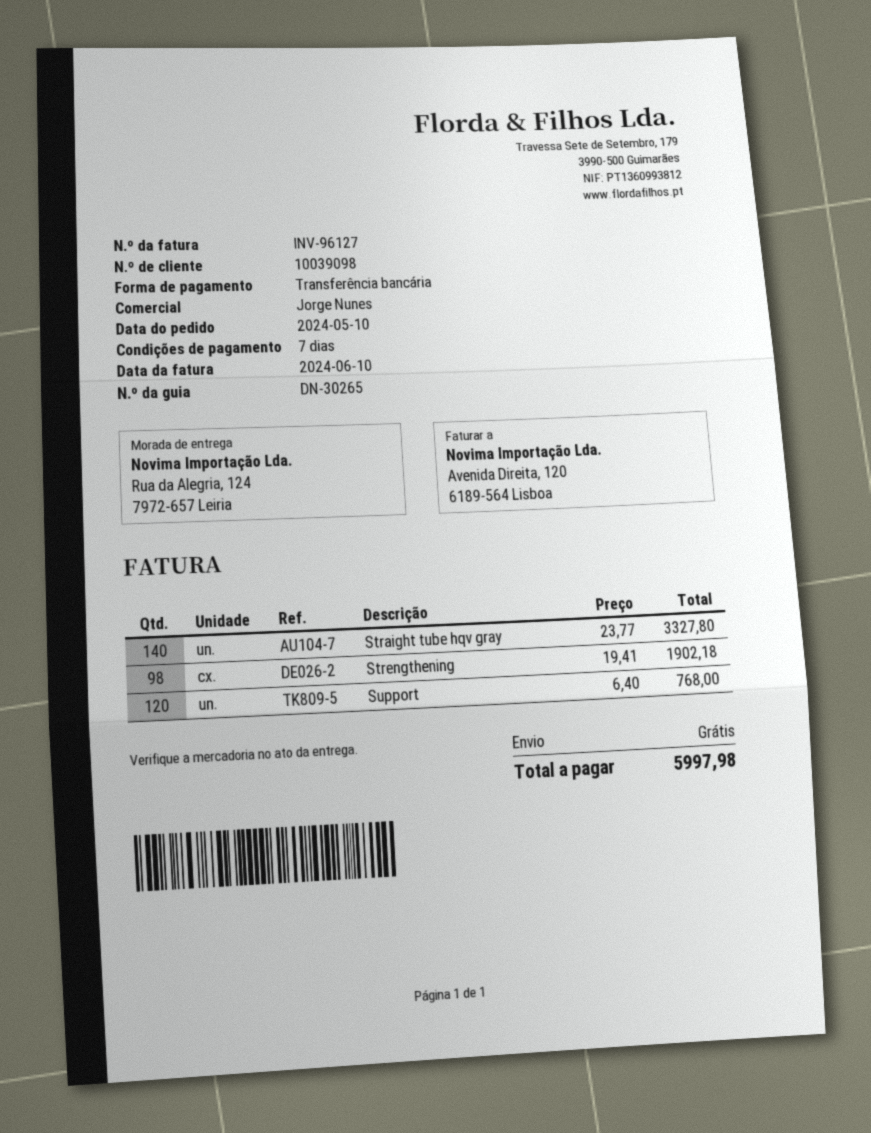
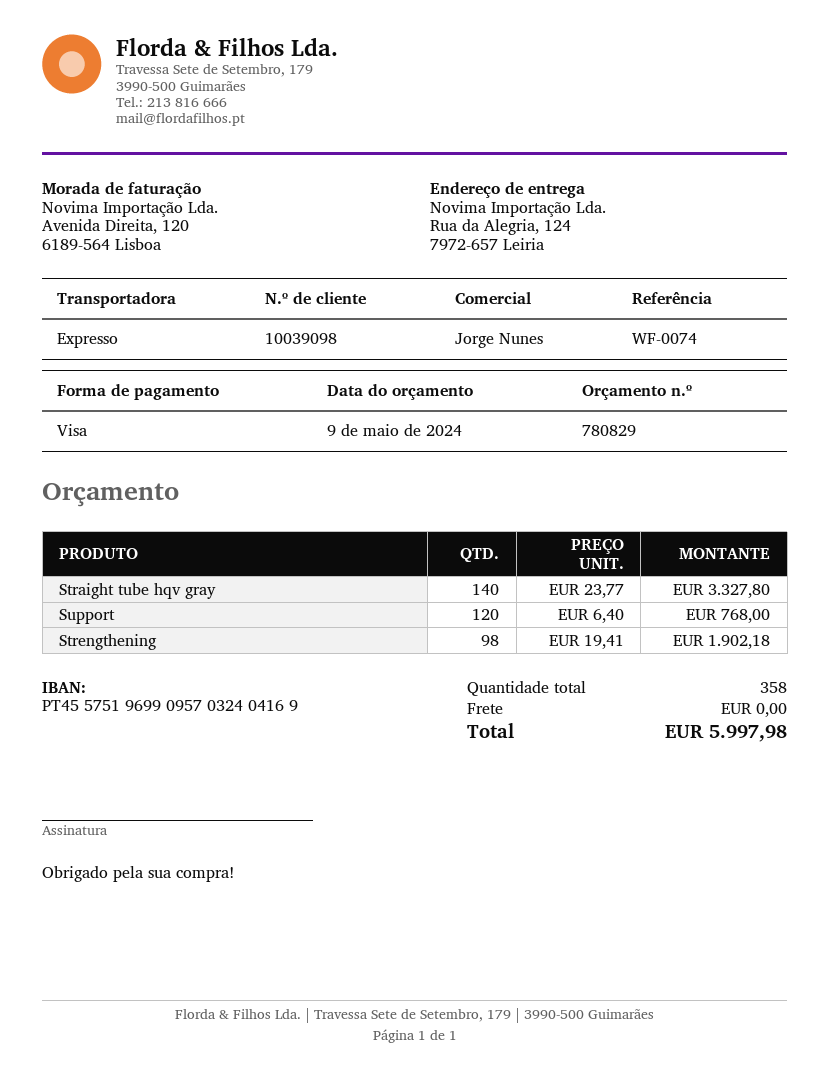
payment method: bank transfer -> Visa

